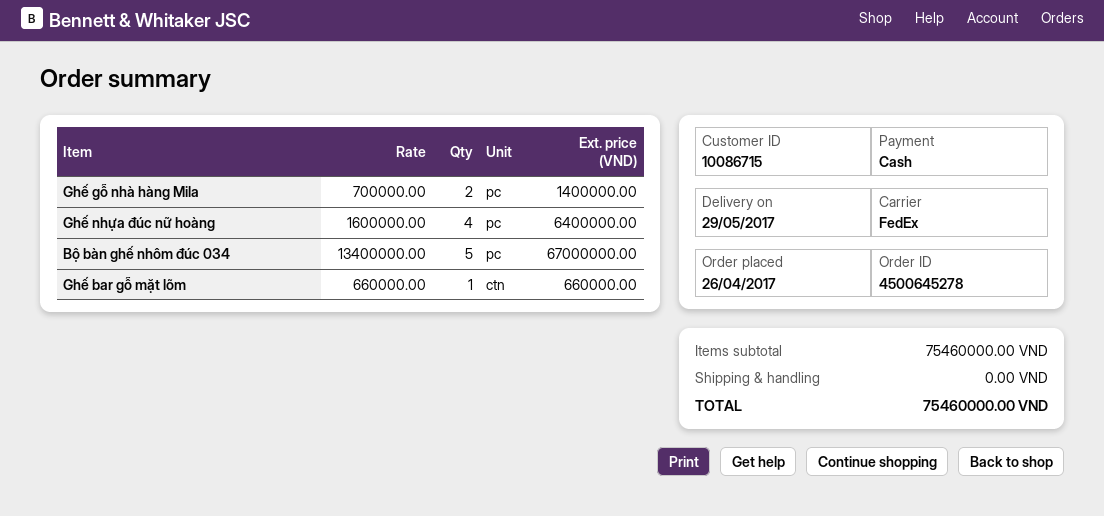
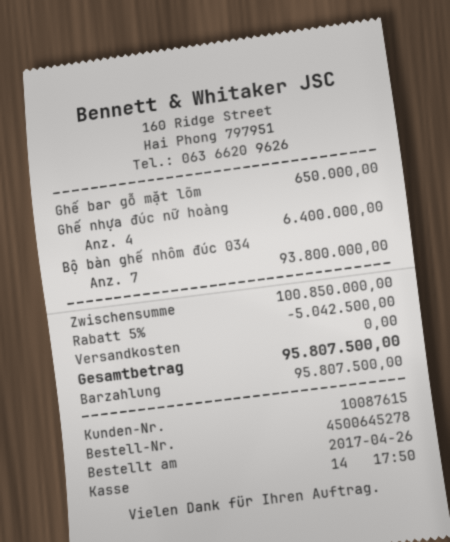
customer number: 10086715 -> 10087615
Ghế gỗ nhà hàng Mila: 2 for 1400000.00 -> none
Bộ bàn ghế nhôm đúc 034: 5 for 67000000.00 -> 7 for 93800000.00
Ghế bar gỗ mặt lõm: 1 for 660000.00 -> 1 for 650000.00
subtotal: 75460000.00 -> 100850000.00
discount: none -> 5% = 5042500.00
total: 75460000.00 -> 95807500.00

